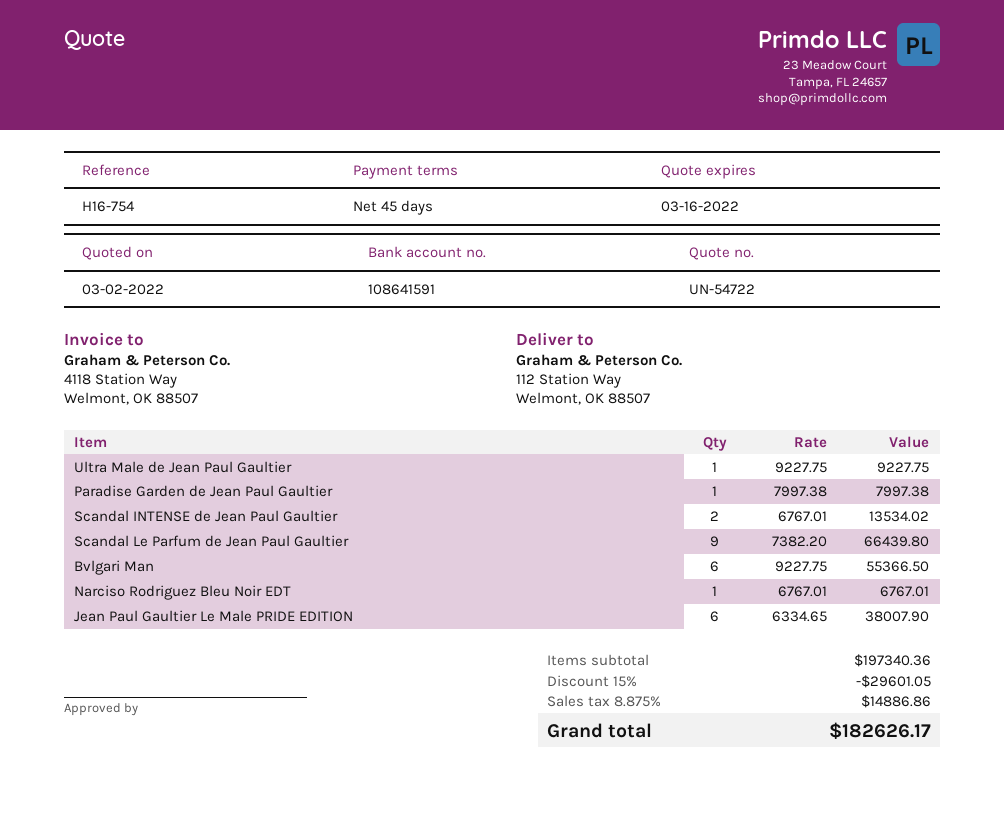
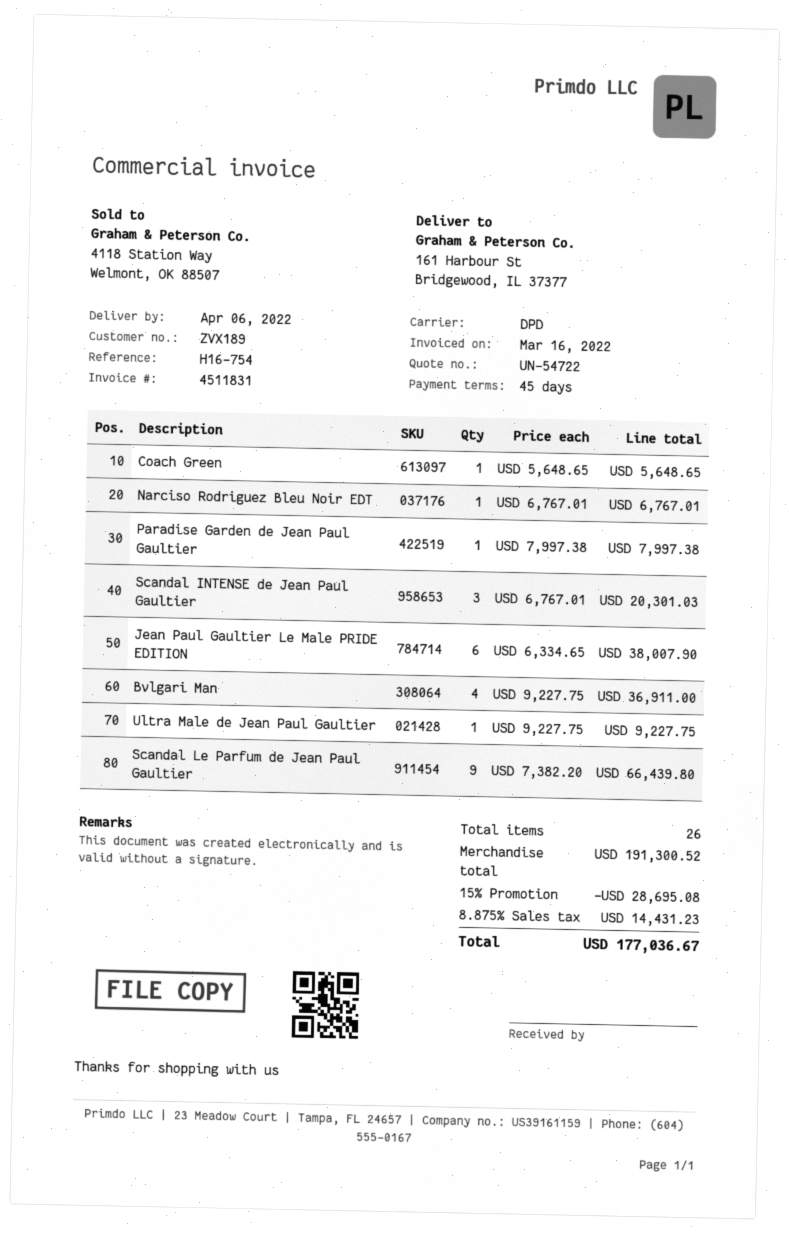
ship to: 112 Station Way, Welmont, OK 88507 -> 161 Harbour St, Bridgewood, IL 37377
Scandal INTENSE de Jean Paul Gaultier: 2 x 6767.01 = 13534.02 -> 3 x 6767.01 = 20301.03
Bvlgari Man: 6 x 9227.75 = 55366.50 -> 4 x 9227.75 = 36911.00
Coach Green: none -> 1 x 5648.65 = 5648.65
subtotal: 197340.36 -> 191300.52
discount: 15% = 29601.05 -> 15% = 28695.08
tax: 8.875% = 14886.86 -> 8.875% = 14431.23
total: 182626.17 -> 177036.67

